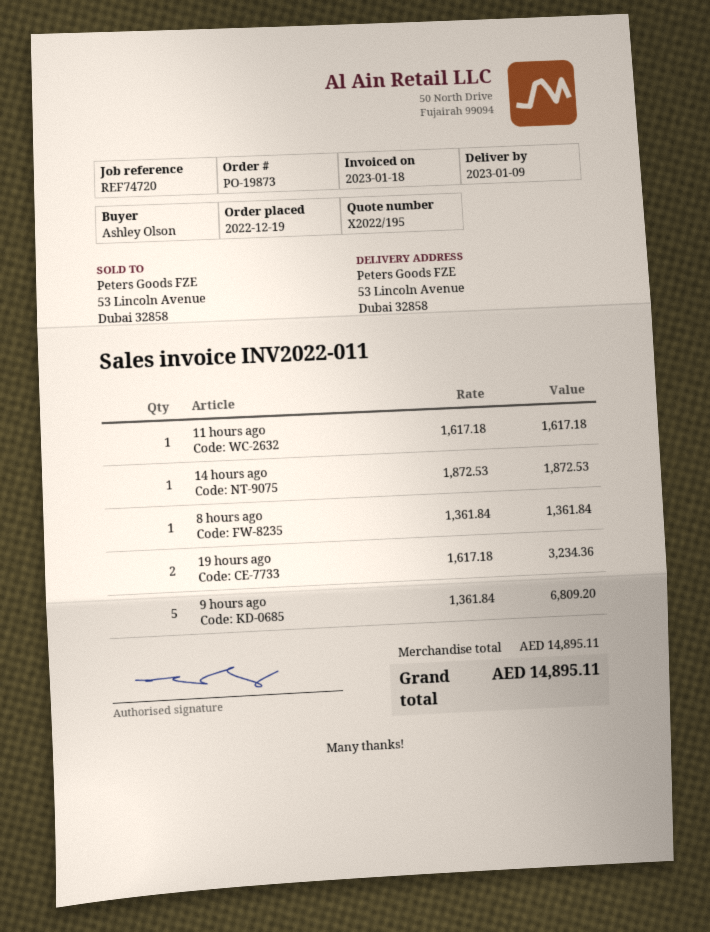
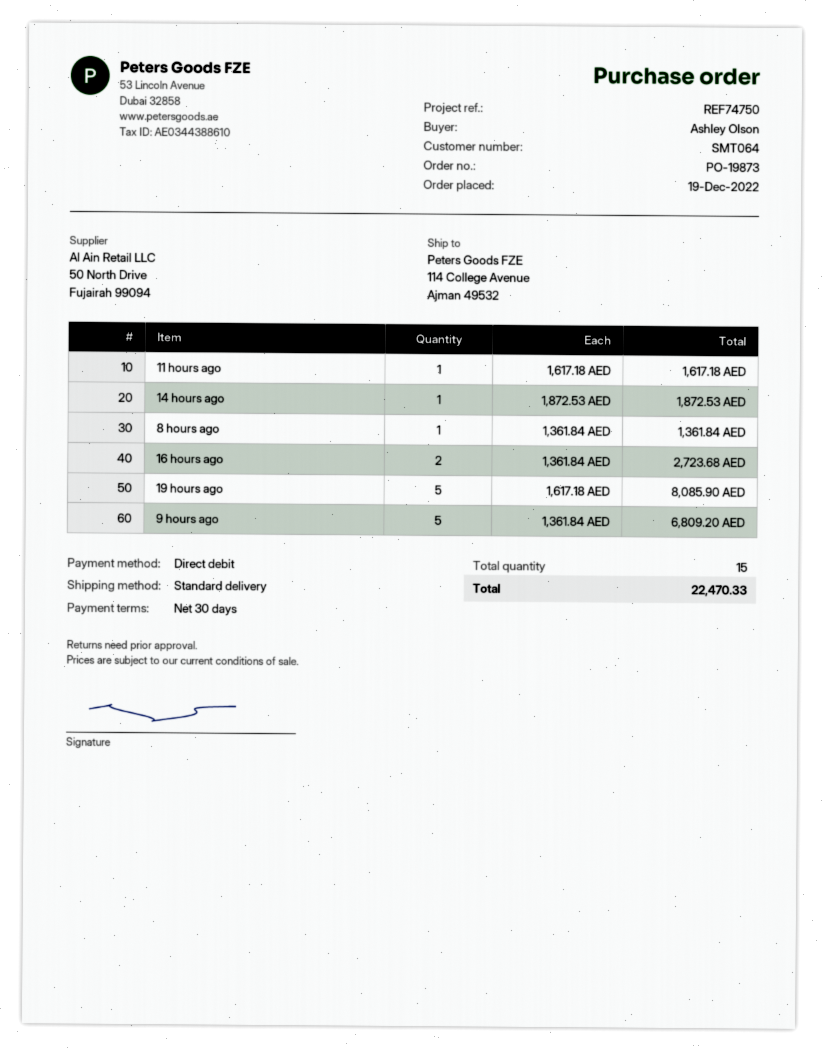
reference: REF74720 -> REF74750
ship to: 53 Lincoln Avenue, Dubai 32858 -> 114 College Avenue, Ajman 49532
19 hours ago: 2 x 1617.18 = 3234.36 -> 5 x 1617.18 = 8085.90
16 hours ago: none -> 2 x 1361.84 = 2723.68
total: 14895.11 -> 22470.33

